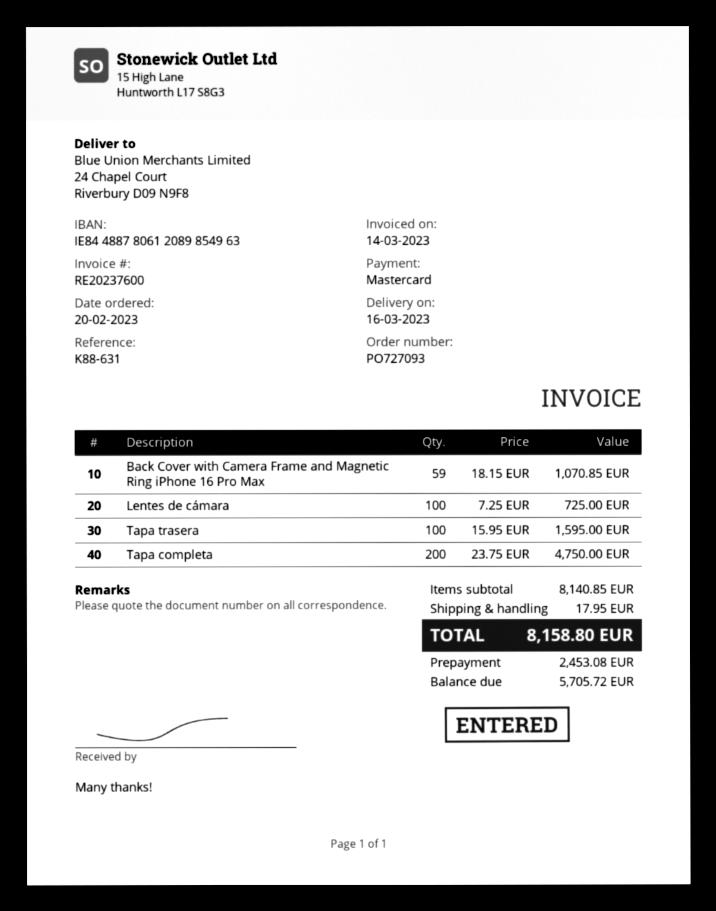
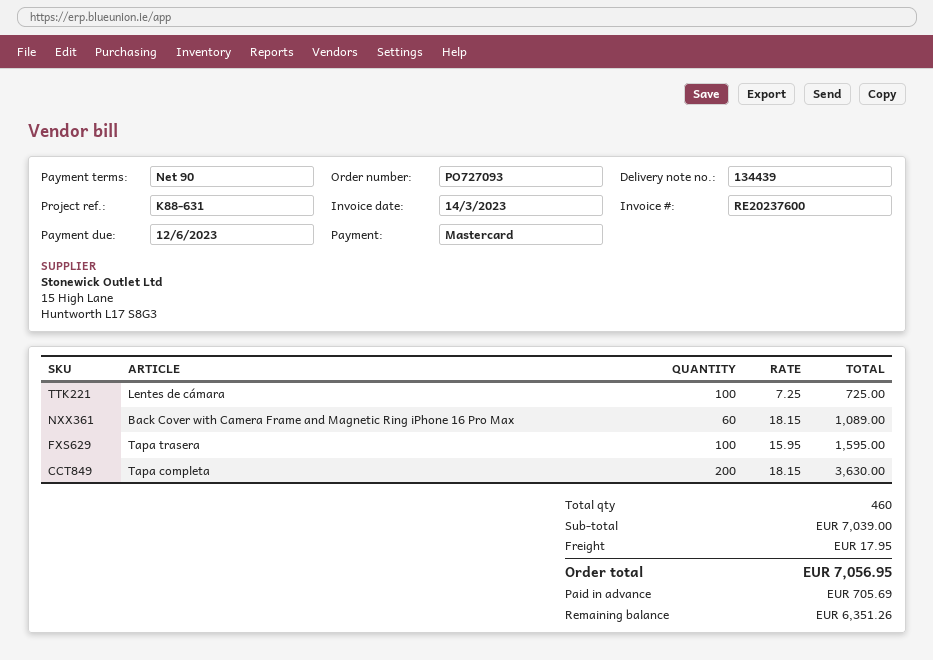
Back Cover with Camera Frame and Magnetic Ring iPhone 16 Pro Max: 59 x 18.15 = 1070.85 -> 60 x 18.15 = 1089.00
Tapa completa: 200 x 23.75 = 4750.00 -> 200 x 18.15 = 3630.00
subtotal: 8140.85 -> 7039.00
total: 8158.80 -> 7056.95
deposit: 2453.08 -> 705.69
balance: 5705.72 -> 6351.26

